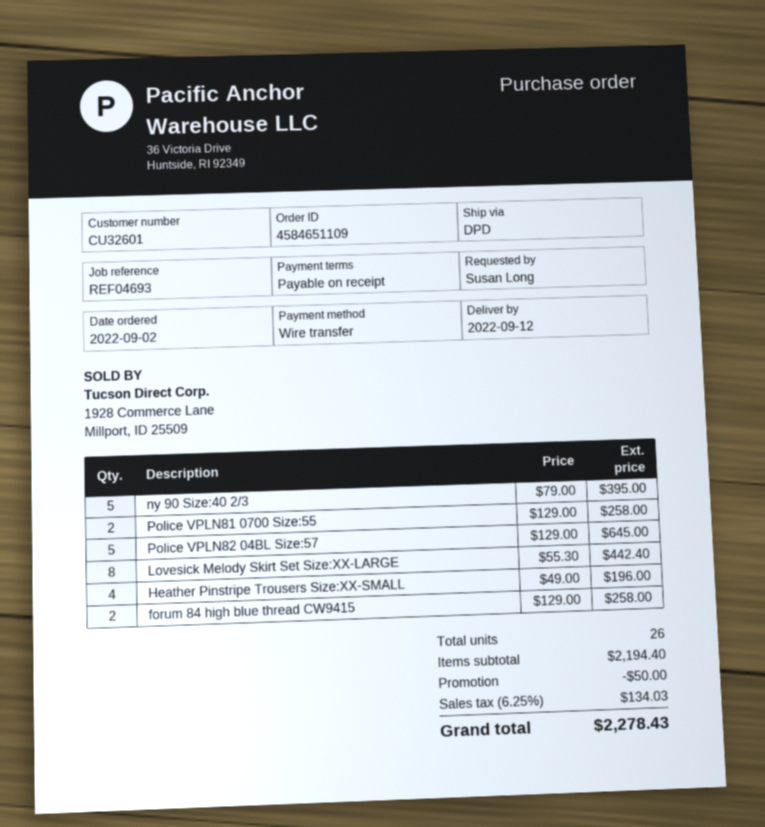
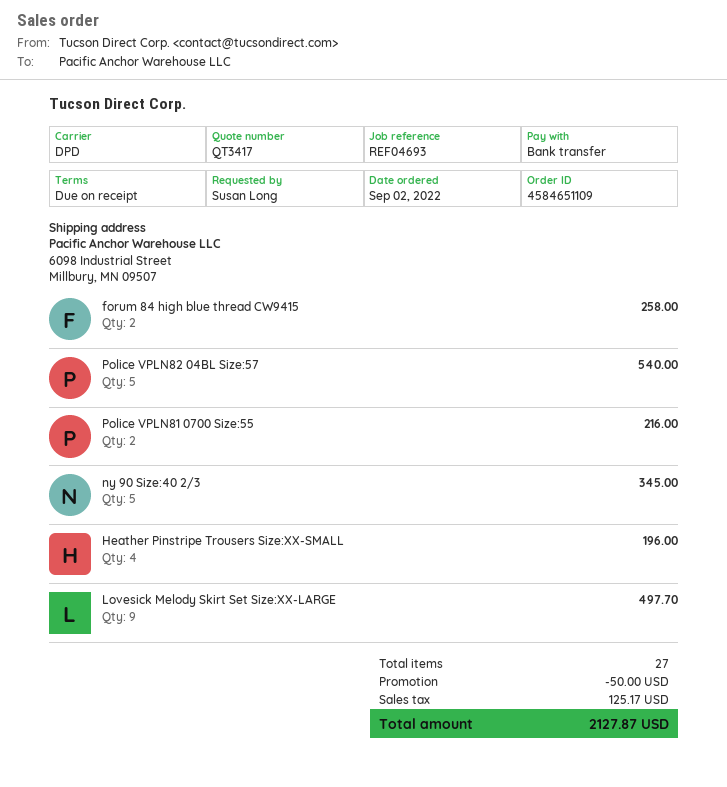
ny 90 Size:40 2/3: 5 for 395.00 -> 5 for 345.00
Police VPLN81 0700 Size:55: 2 for 258.00 -> 2 for 216.00
Police VPLN82 04BL Size:57: 5 for 645.00 -> 5 for 540.00
Lovesick Melody Skirt Set Size:XX-LARGE: 8 for 442.40 -> 9 for 497.70
total quantity: 26 -> 27
tax: 134.03 -> 125.17
total: 2278.43 -> 2127.87

